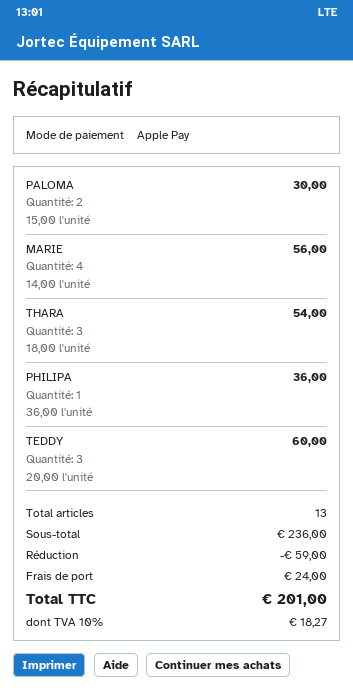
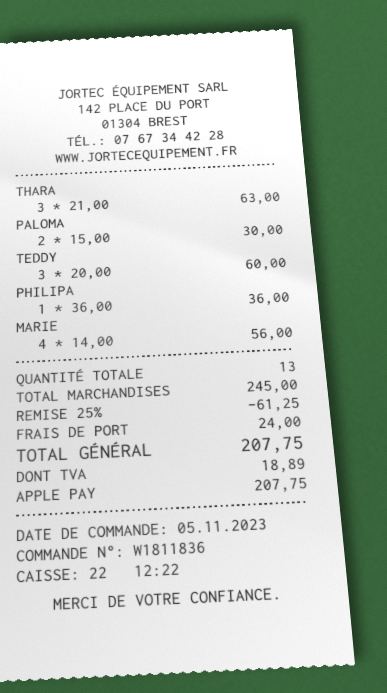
THARA: 3 x 18.00 = 54.00 -> 3 x 21.00 = 63.00
subtotal: 236.00 -> 245.00
discount: 59.00 -> 61.25
tax: 18.27 -> 18.89
total: 201.00 -> 207.75

